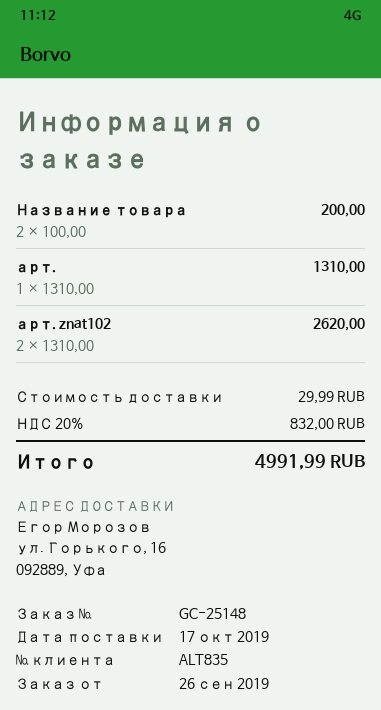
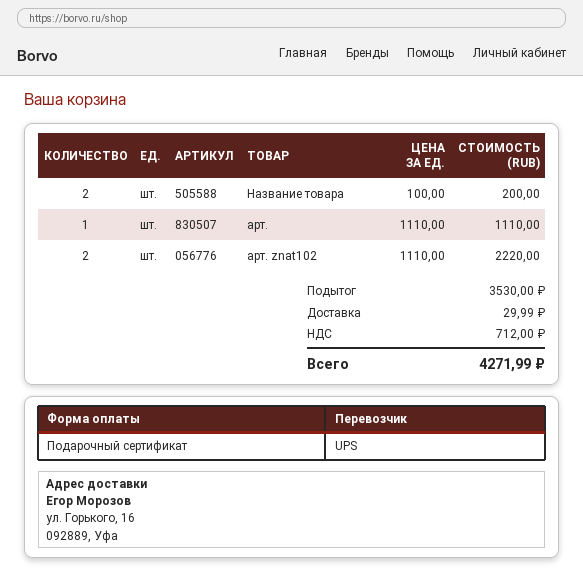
арт.: 1 x 1310.00 = 1310.00 -> 1 x 1110.00 = 1110.00
арт. znat102: 2 x 1310.00 = 2620.00 -> 2 x 1110.00 = 2220.00
tax: 832.00 -> 712.00
total: 4991.99 -> 4271.99

